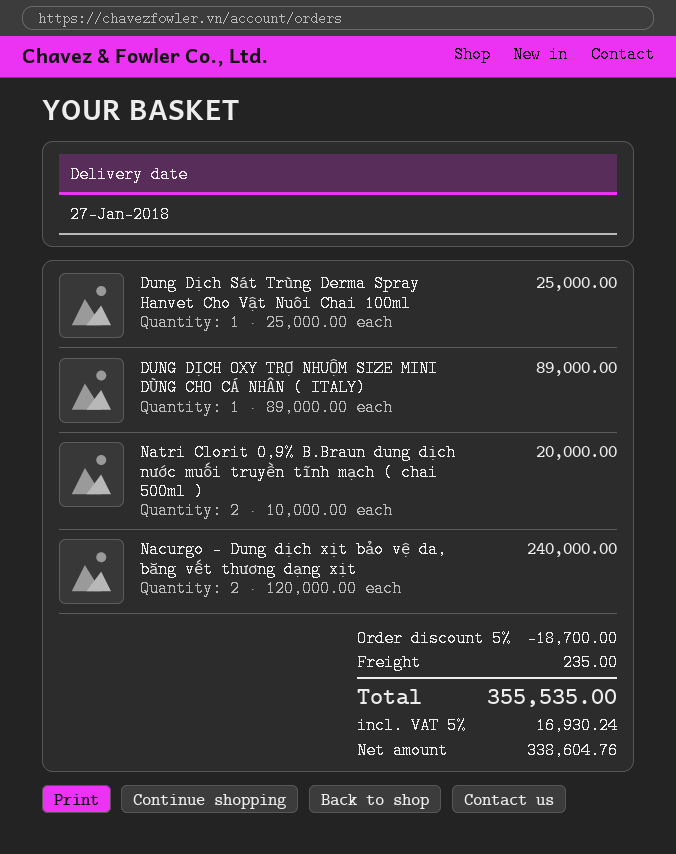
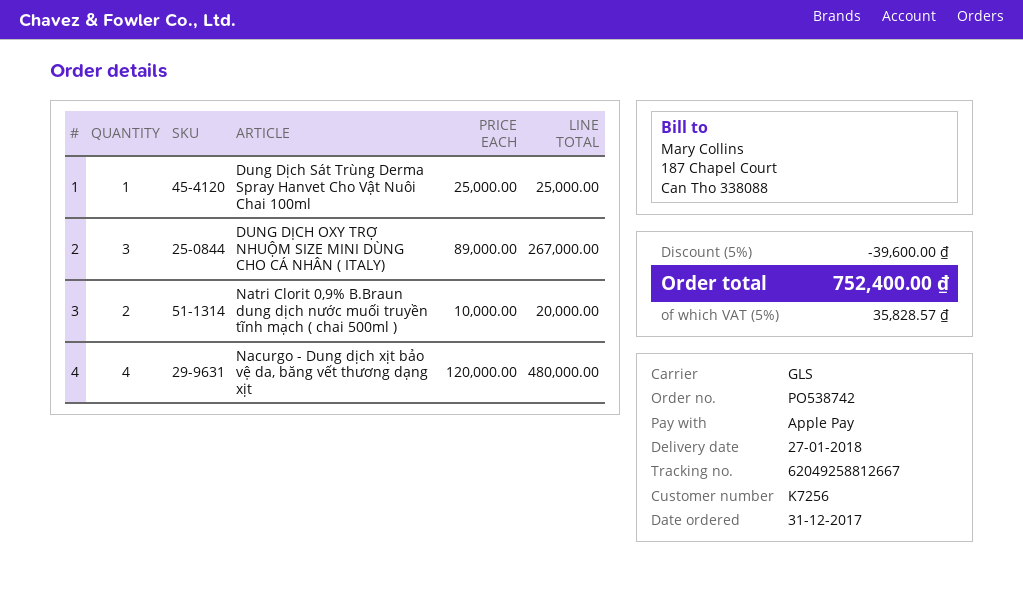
DUNG DỊCH OXY TRỢ NHUỘM SIZE MINI DÙNG CHO CÁ NHÂN ( ITALY): 1 x 89000.00 = 89000.00 -> 3 x 89000.00 = 267000.00
Nacurgo - Dung dịch xịt bảo vệ da, băng vết thương dạng xịt: 2 x 120000.00 = 240000.00 -> 4 x 120000.00 = 480000.00
discount: 5% = 18700.00 -> 5% = 39600.00
shipping: 235.00 -> none
tax: 5% = 16930.24 -> 5% = 35828.57
total: 355535.00 -> 752400.00

